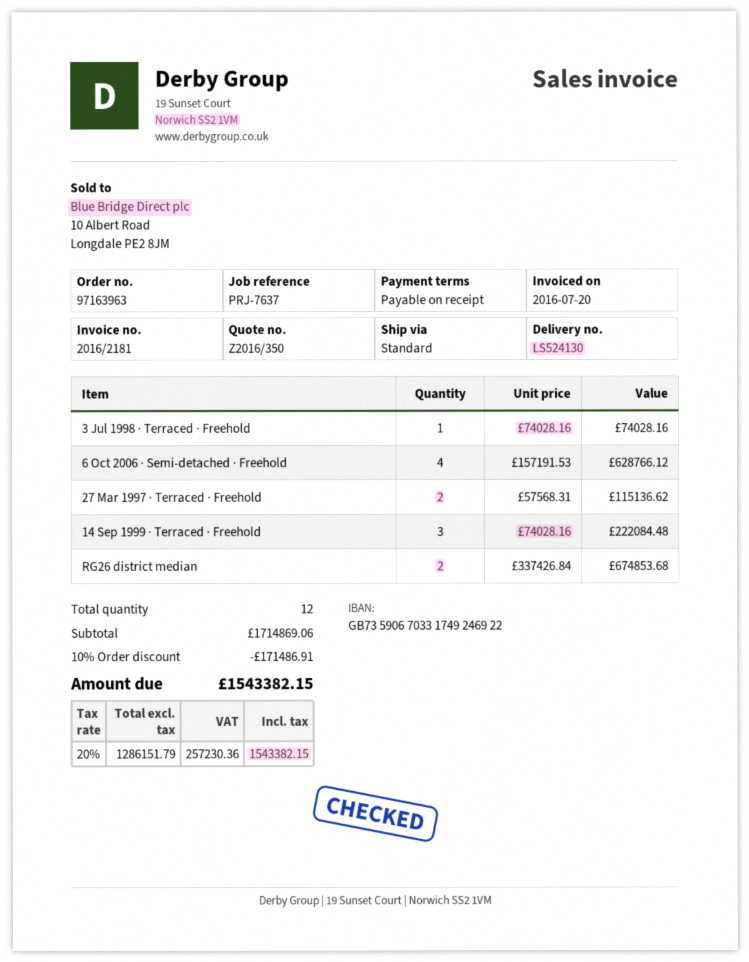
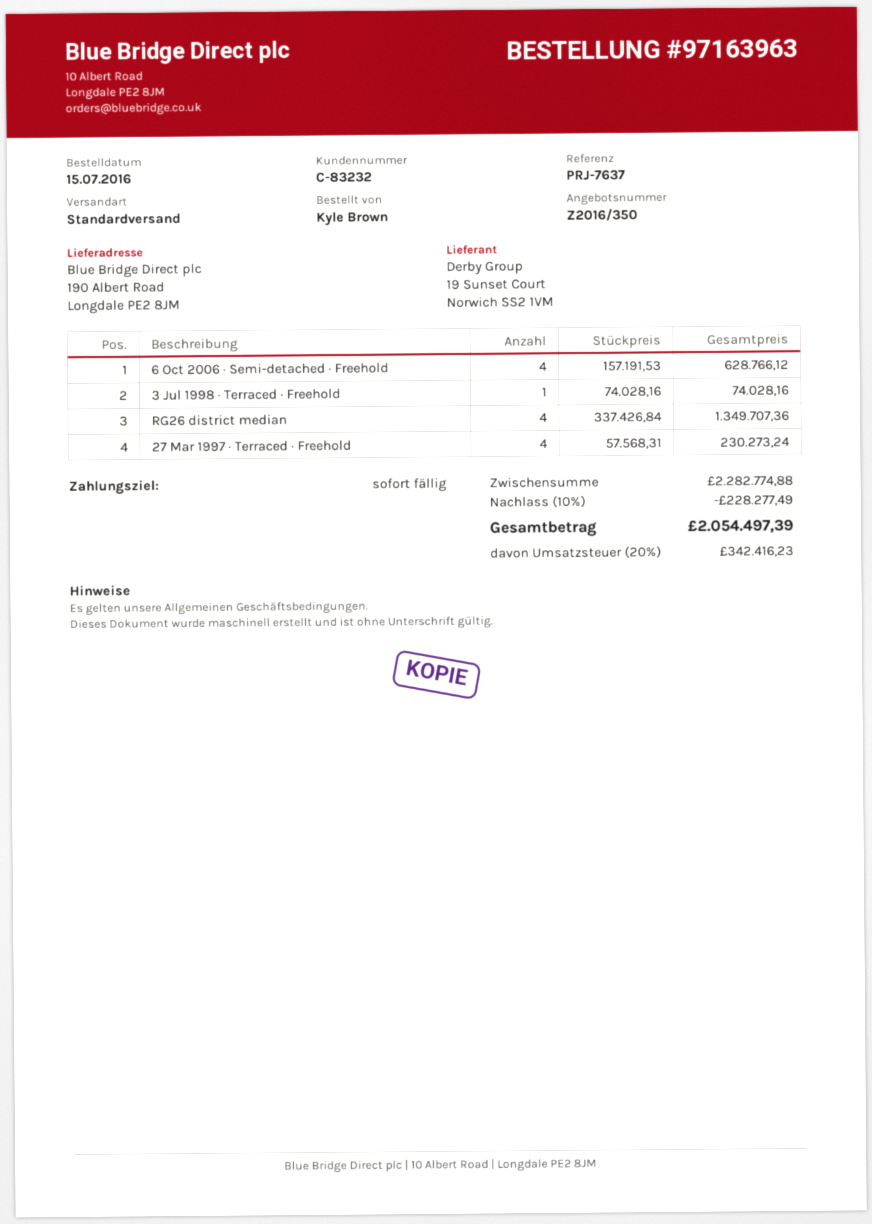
27 Mar 1997 · Terraced · Freehold: 2 x 57568.31 = 115136.62 -> 4 x 57568.31 = 230273.24
14 Sep 1999 · Terraced · Freehold: 3 x 74028.16 = 222084.48 -> none
RG26 district median: 2 x 337426.84 = 674853.68 -> 4 x 337426.84 = 1349707.36
subtotal: 1714869.06 -> 2282774.88
discount: 10% = 171486.91 -> 10% = 228277.49
tax: 20% = 257230.36 -> 20% = 342416.23
total: 1543382.15 -> 2054497.39

